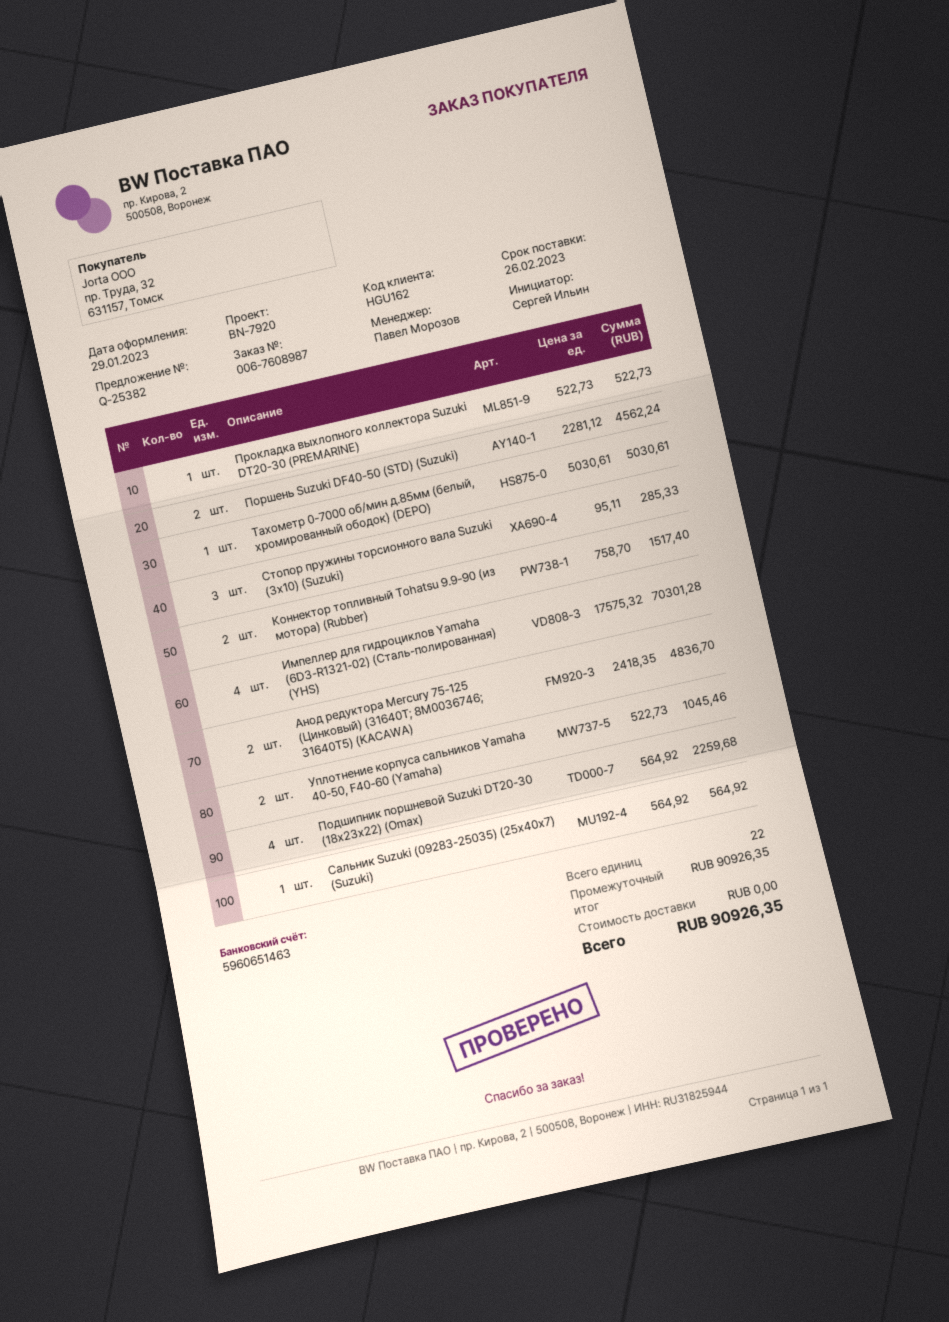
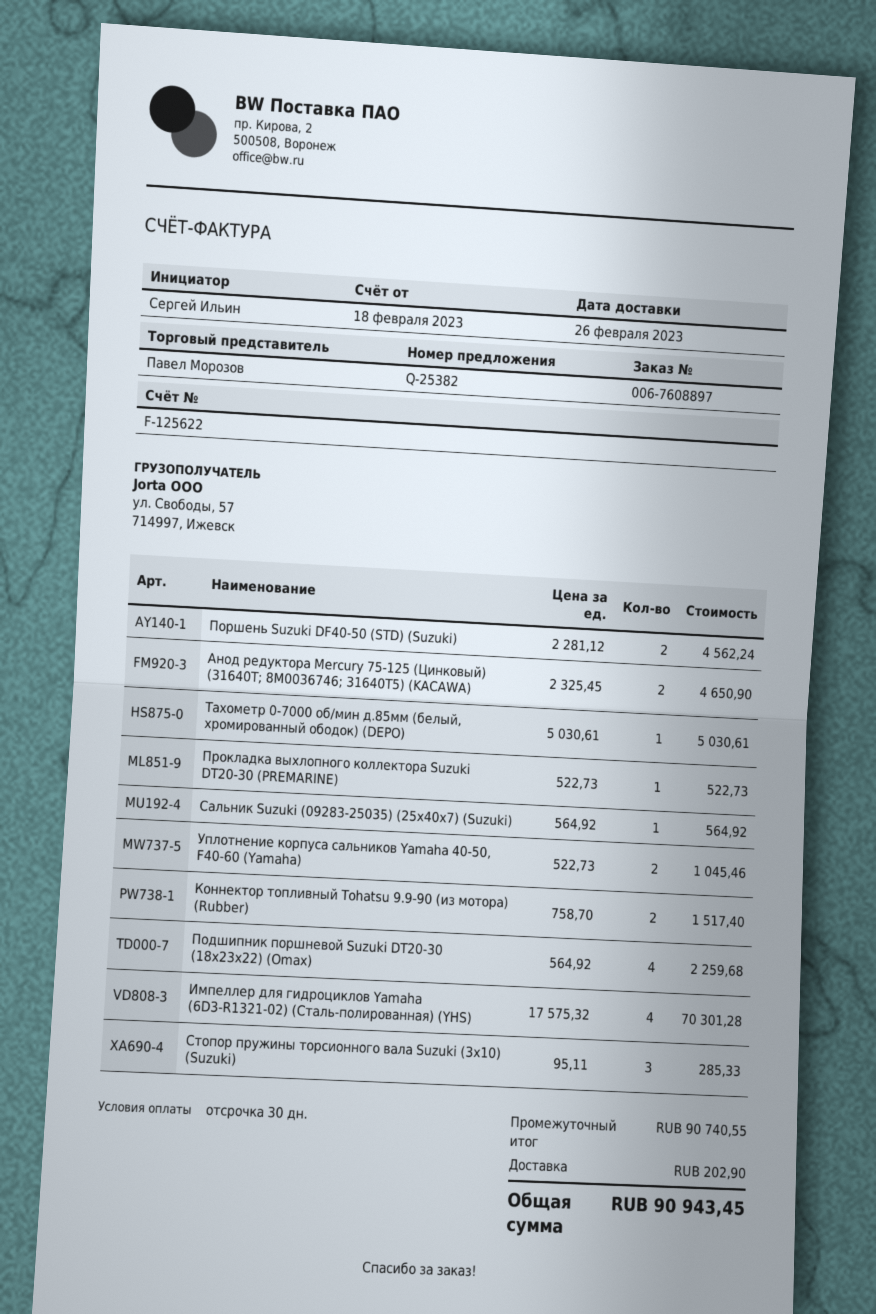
order number: 006-7608987 -> 006-7608897
Анод редуктора Mercury 75-125 (Цинковый) (31640T; 8M0036746; 31640T5) (KACAWA): 2 x 2418.35 = 4836.70 -> 2 x 2325.45 = 4650.90
subtotal: 90926.35 -> 90740.55
shipping: 0.00 -> 202.90
total: 90926.35 -> 90943.45

